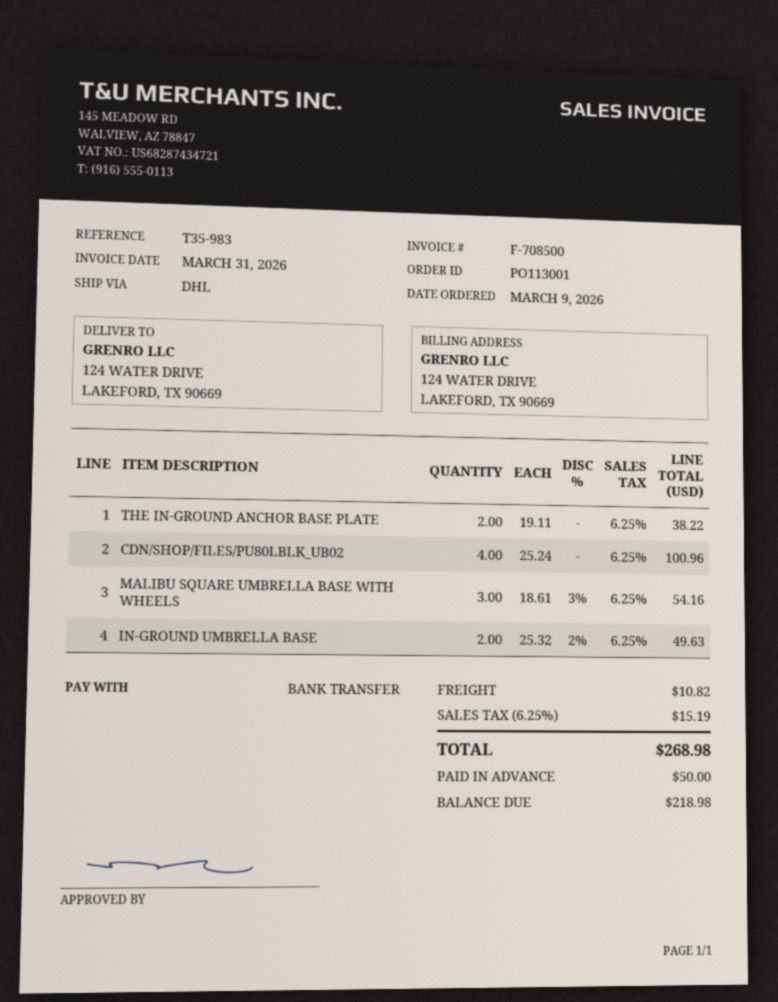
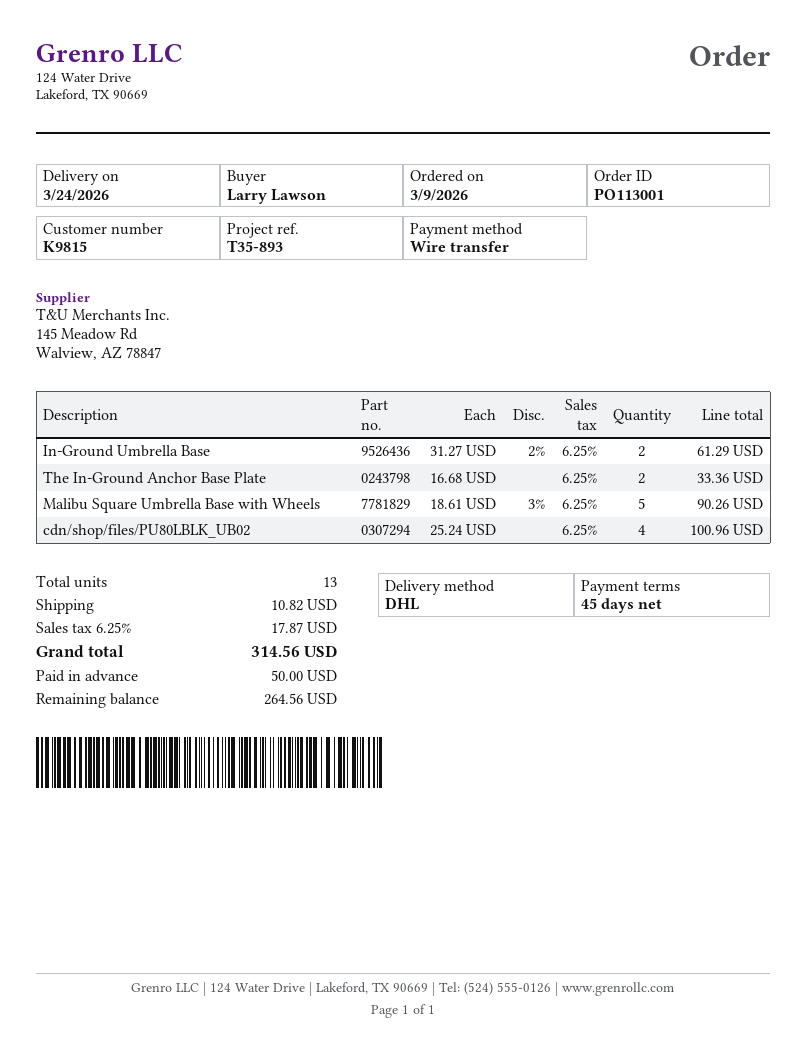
reference: T35-983 -> T35-893
THE IN-GROUND ANCHOR BASE PLATE: 2 x 19.11 = 38.22 -> 2 x 16.68 = 33.36
MALIBU SQUARE UMBRELLA BASE WITH WHEELS: 3 x 18.61 - 3% = 54.16 -> 5 x 18.61 - 3% = 90.26
IN-GROUND UMBRELLA BASE: 2 x 25.32 - 2% = 49.63 -> 2 x 31.27 - 2% = 61.29
tax: 6.25% = 15.19 -> 6.25% = 17.87
total: 268.98 -> 314.56
balance: 218.98 -> 264.56

